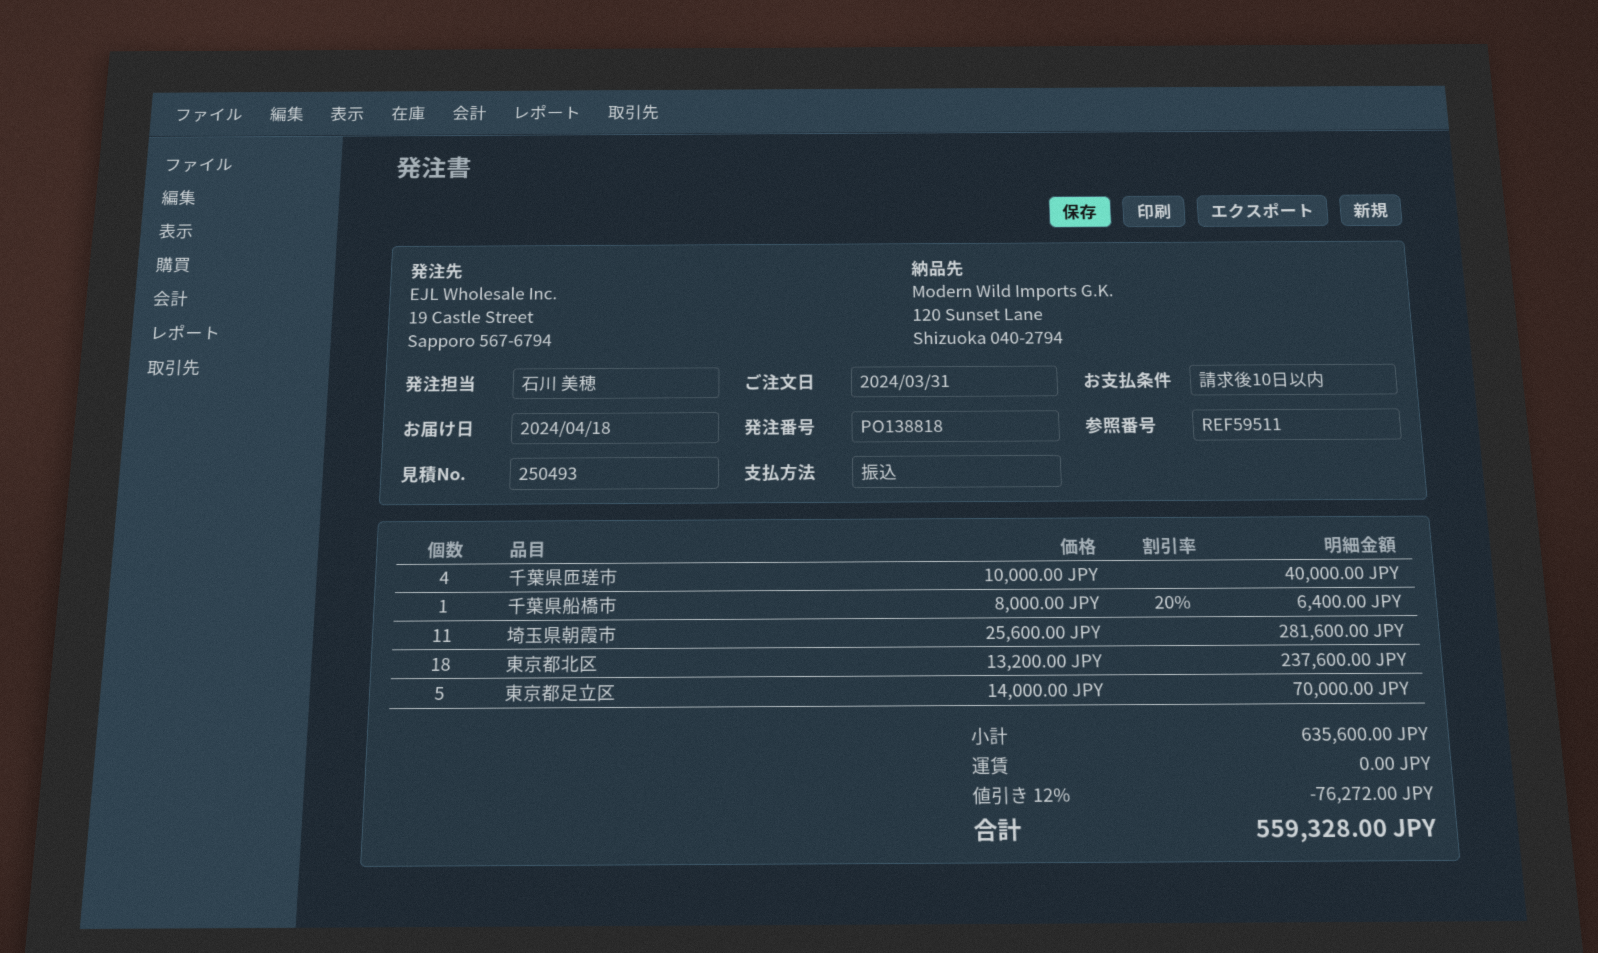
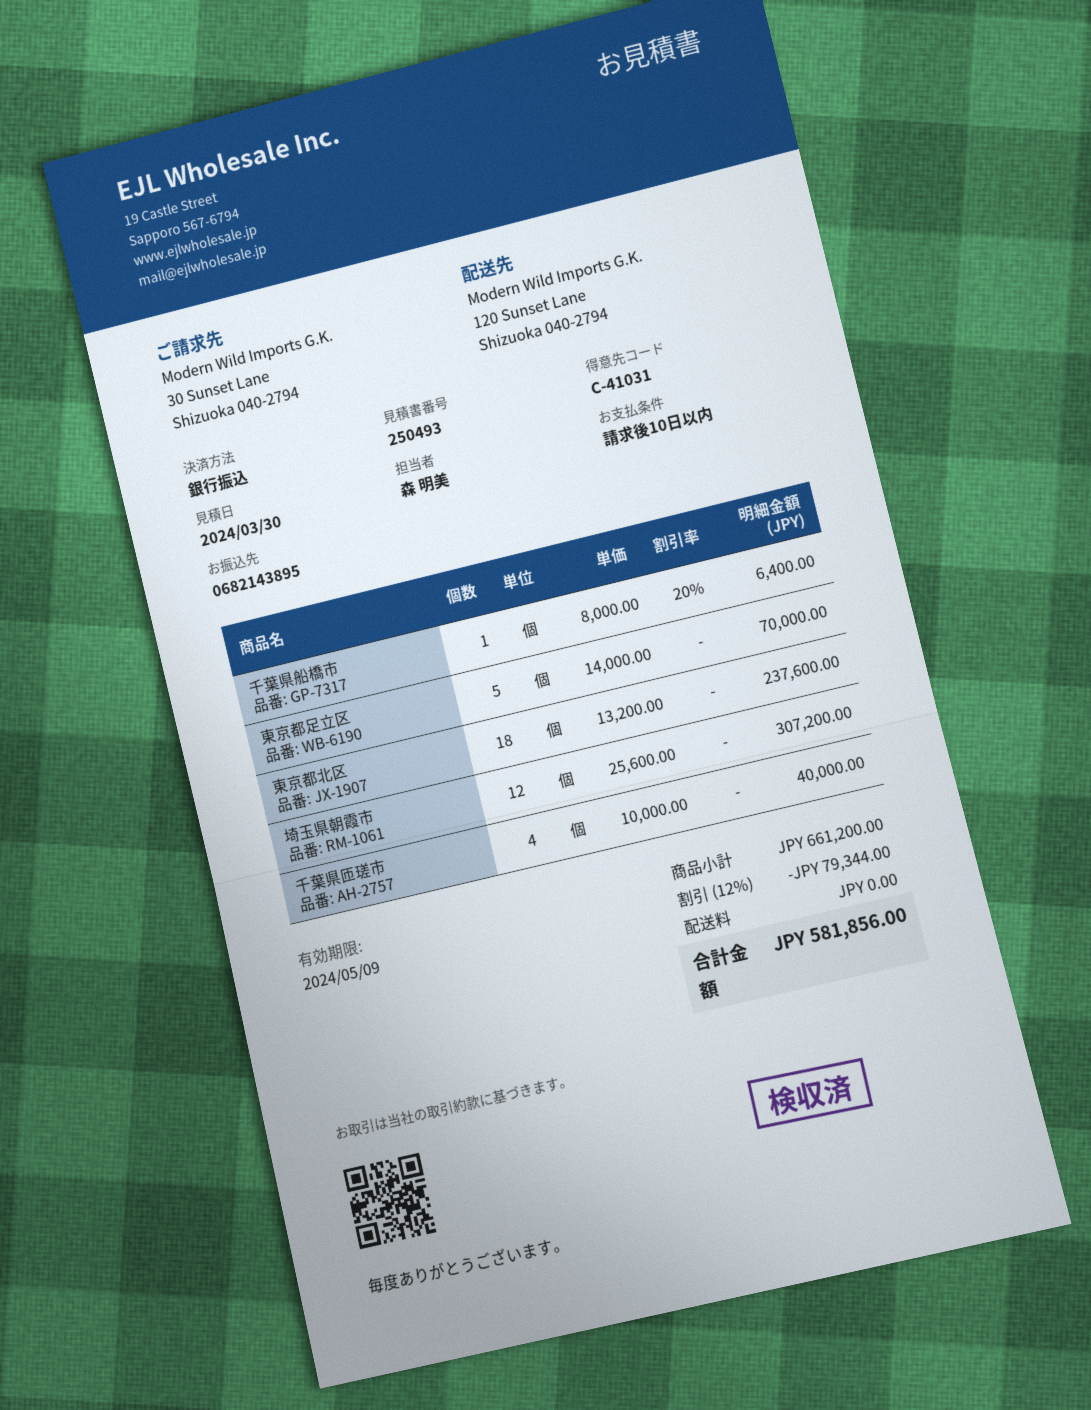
埼玉県朝霞市: 11 x 25600.00 = 281600.00 -> 12 x 25600.00 = 307200.00
subtotal: 635600.00 -> 661200.00
discount: 12% = 76272.00 -> 12% = 79344.00
total: 559328.00 -> 581856.00

